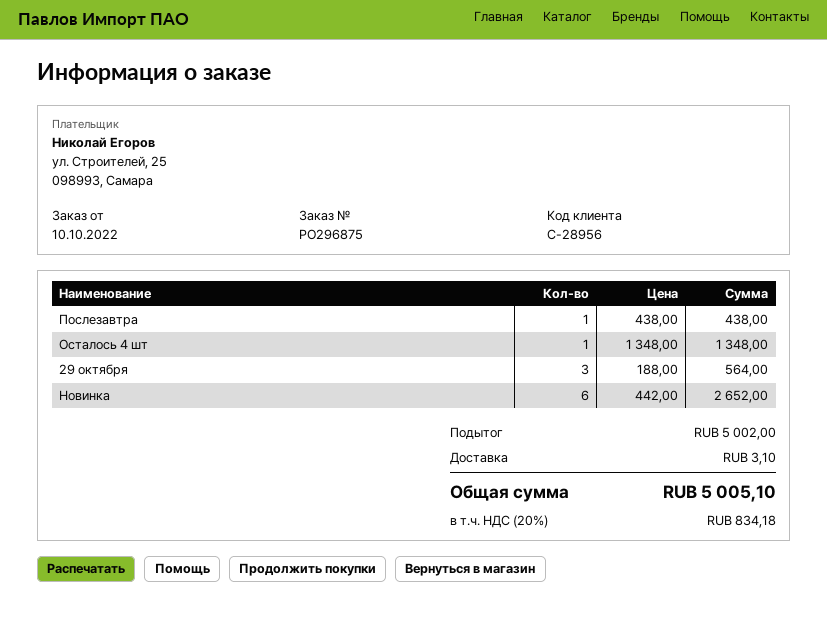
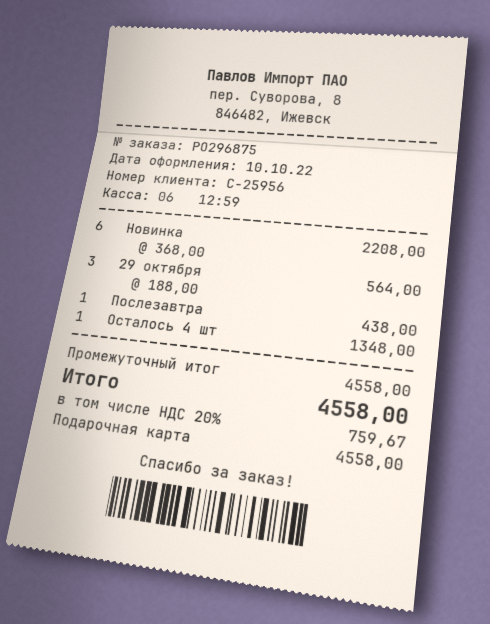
customer number: C-28956 -> C-25956
Новинка: 6 x 442.00 = 2652.00 -> 6 x 368.00 = 2208.00
subtotal: 5002.00 -> 4558.00
shipping: 3.10 -> none
tax: 20% = 834.18 -> 20% = 759.67
total: 5005.10 -> 4558.00

